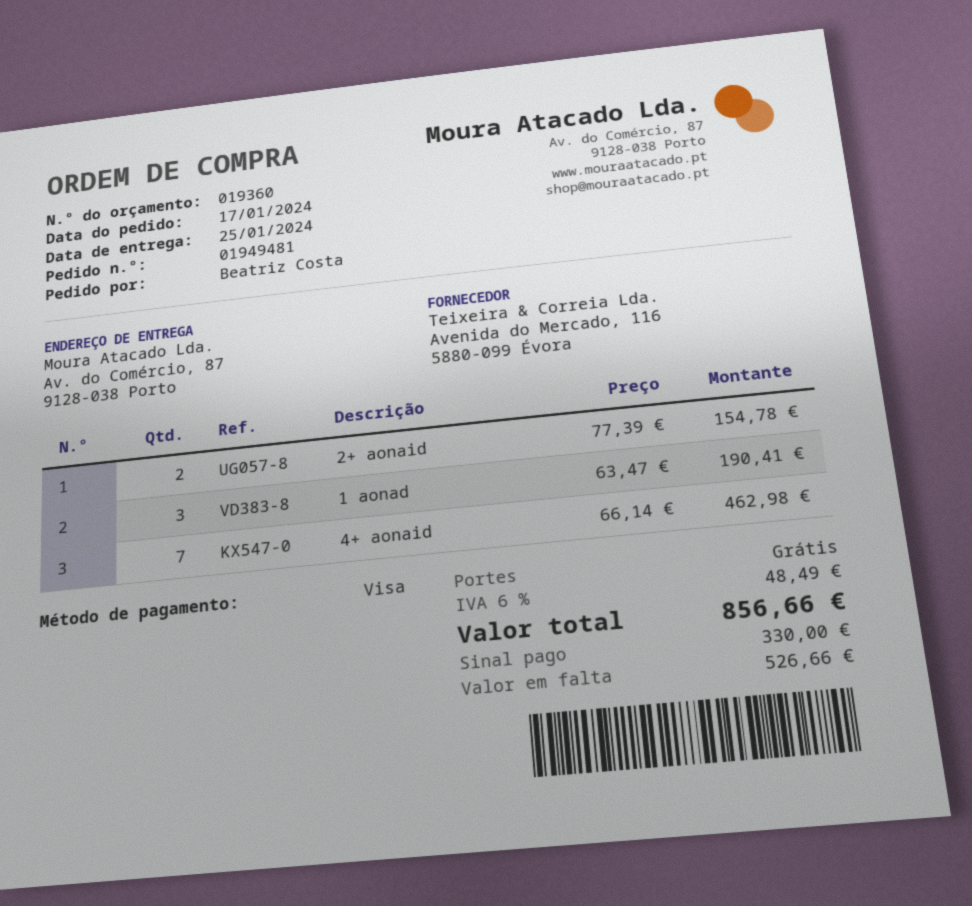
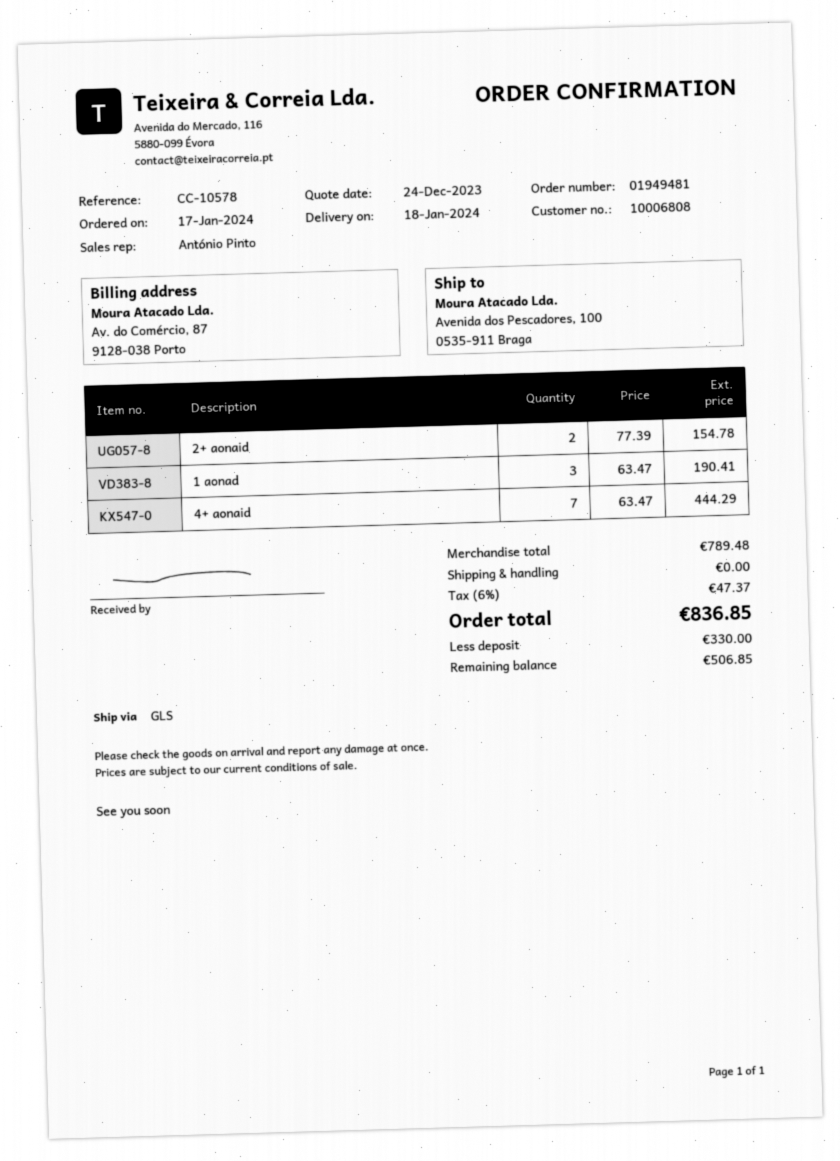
delivery date: 2024-01-25 -> 2024-01-18
ship to: Av. do Comércio, 87, 9128-038 Porto -> Avenida dos Pescadores, 100, 0535-911 Braga
4+ aonaid: 7 x 66.14 = 462.98 -> 7 x 63.47 = 444.29
tax: 6% = 48.49 -> 6% = 47.37
total: 856.66 -> 836.85
balance: 526.66 -> 506.85

